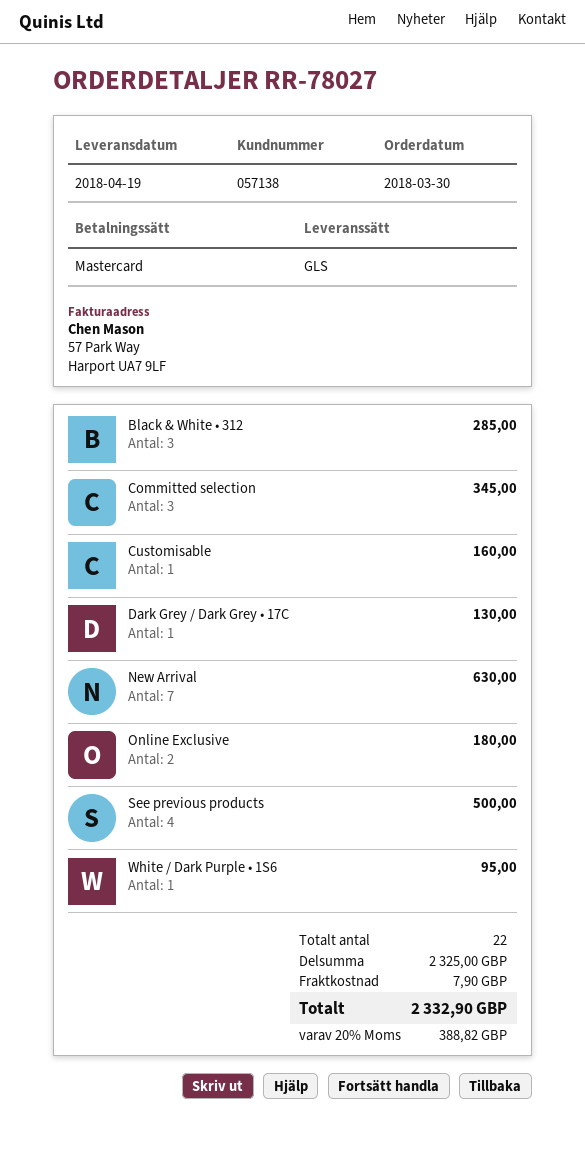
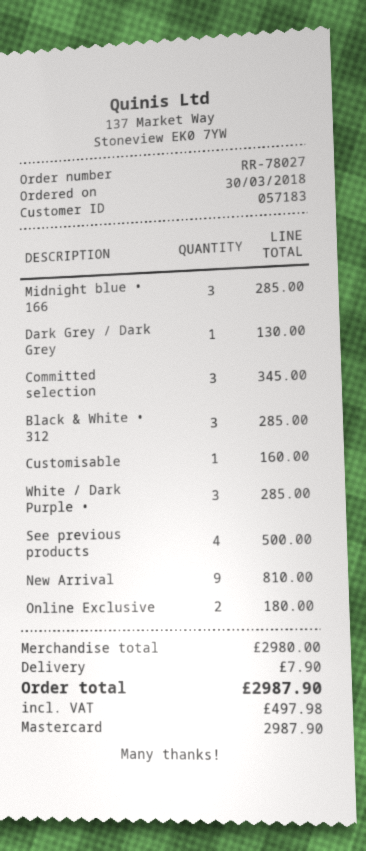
customer number: 057138 -> 057183
New Arrival: 7 for 630.00 -> 9 for 810.00
White / Dark Purple • 1S6: 1 for 95.00 -> 3 for 285.00
Midnight blue • 166: none -> 3 for 285.00
subtotal: 2325.00 -> 2980.00
tax: 388.82 -> 497.98
total: 2332.90 -> 2987.90

